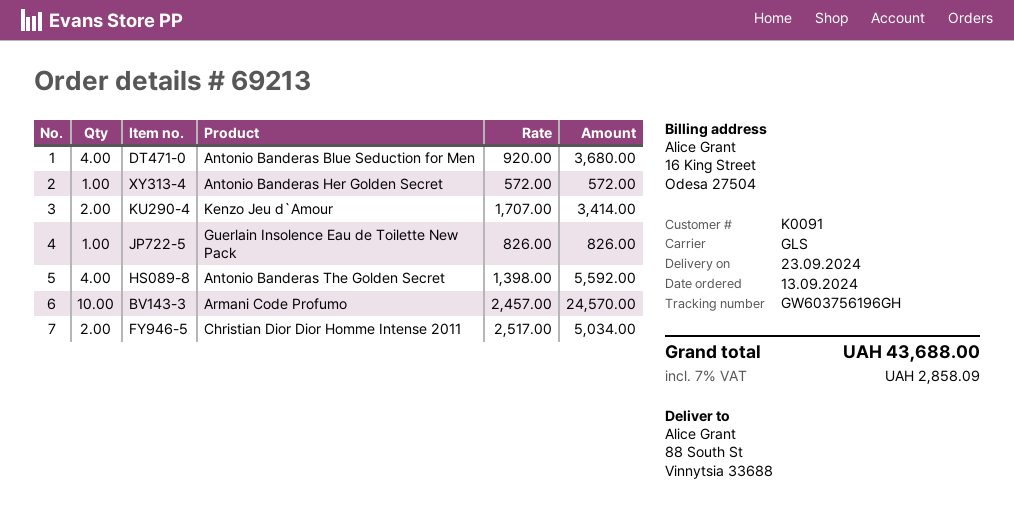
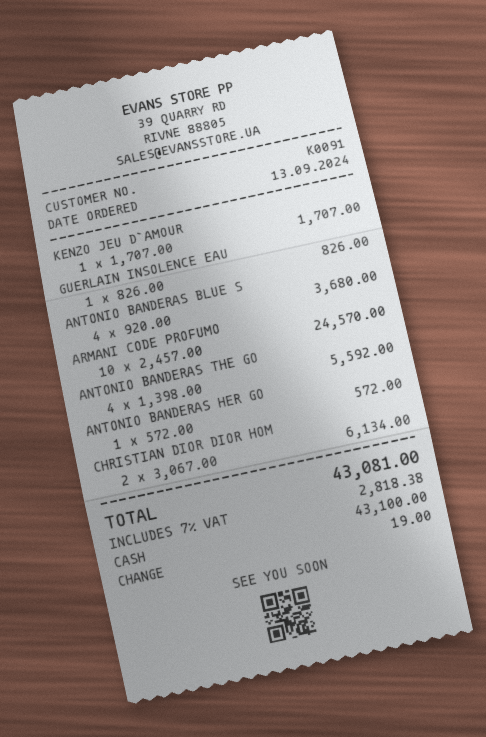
Kenzo Jeu d`Amour: 2 x 1707.00 = 3414.00 -> 1 x 1707.00 = 1707.00
Christian Dior Dior Homme Intense 2011: 2 x 2517.00 = 5034.00 -> 2 x 3067.00 = 6134.00
tax: 7% = 2858.09 -> 7% = 2818.38
total: 43688.00 -> 43081.00

